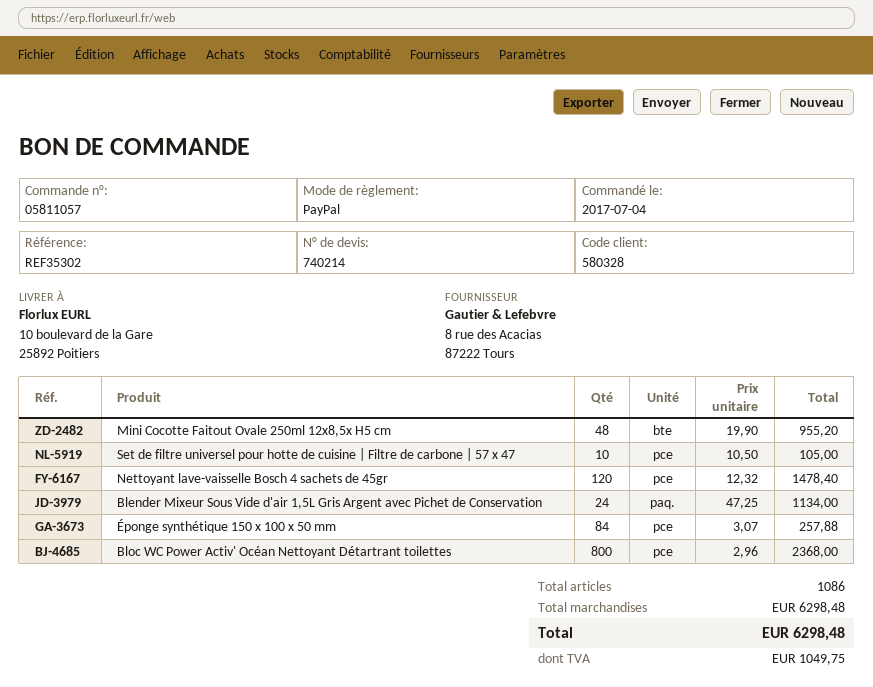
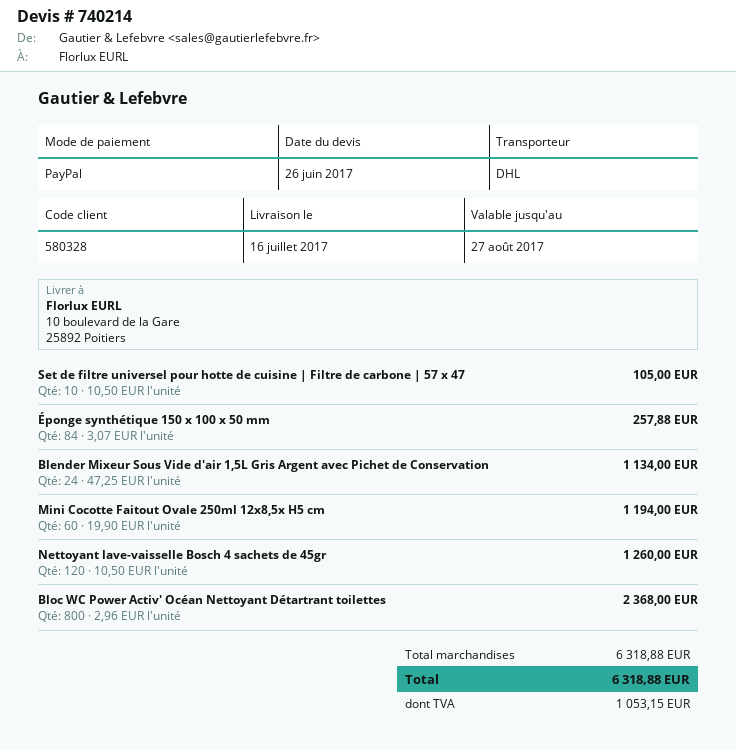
Mini Cocotte Faitout Ovale 250ml 12x8,5x H5 cm: 48 x 19.90 = 955.20 -> 60 x 19.90 = 1194.00
Nettoyant lave-vaisselle Bosch 4 sachets de 45gr: 120 x 12.32 = 1478.40 -> 120 x 10.50 = 1260.00
subtotal: 6298.48 -> 6318.88
tax: 1049.75 -> 1053.15
total: 6298.48 -> 6318.88

